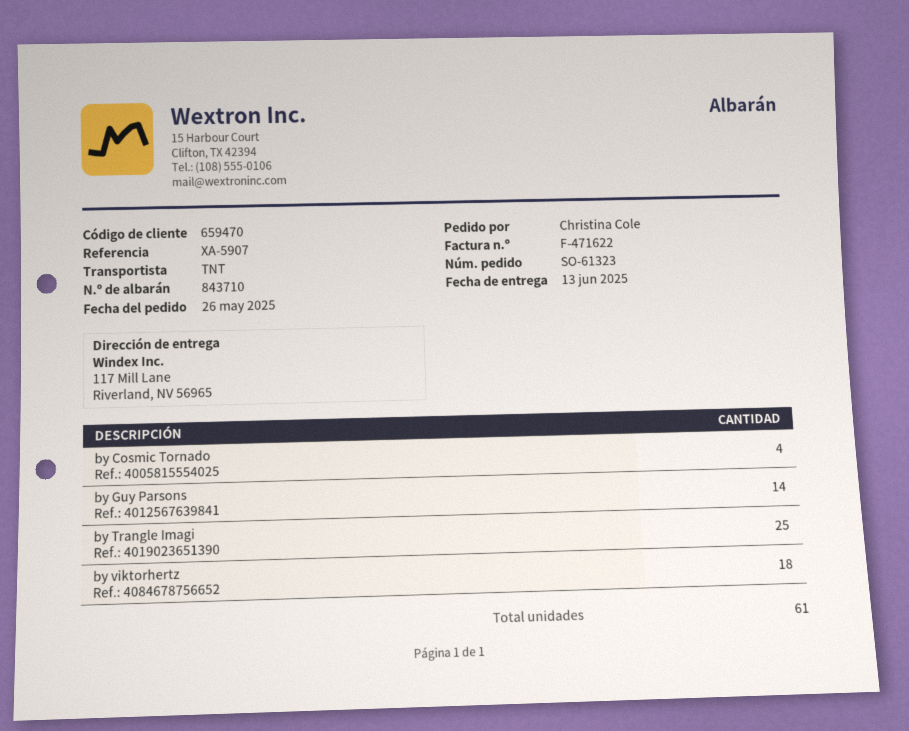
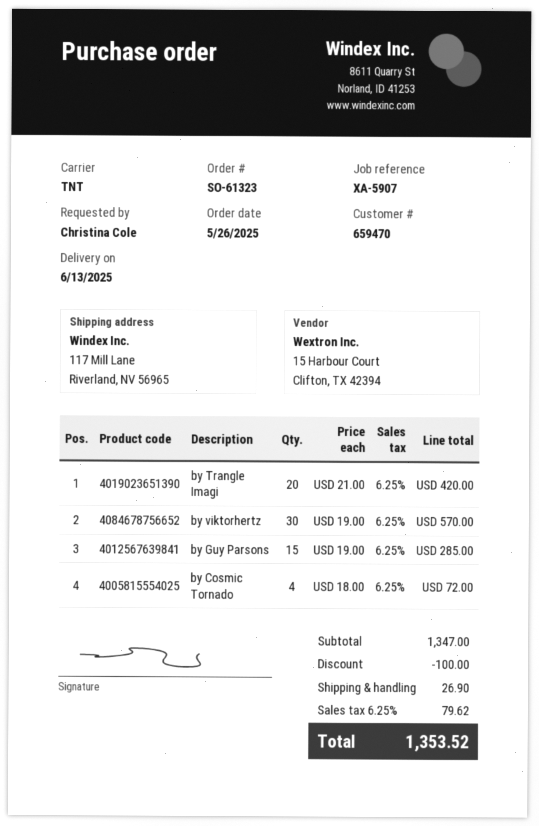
by Guy Parsons: 14 -> 15
by Trangle Imagi: 25 -> 20
by viktorhertz: 18 -> 30

